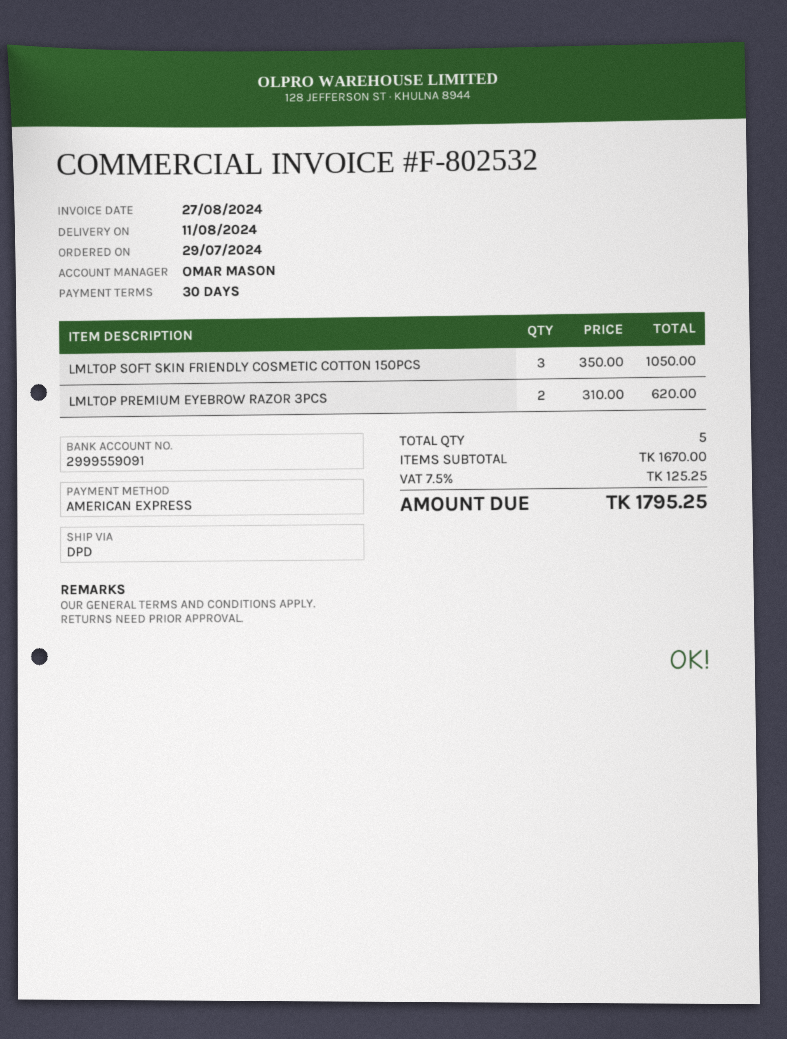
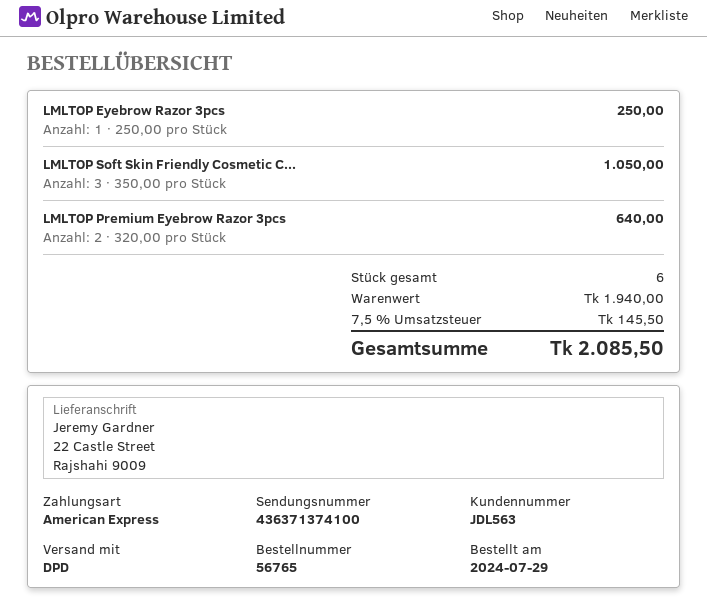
LMLTOP PREMIUM EYEBROW RAZOR 3PCS: 2 x 310.00 = 620.00 -> 2 x 320.00 = 640.00
LMLTOP Eyebrow Razor 3pcs: none -> 1 x 250.00 = 250.00
total quantity: 5 -> 6
subtotal: 1670.00 -> 1940.00
tax: 7.5% = 125.25 -> 7.5% = 145.50
total: 1795.25 -> 2085.50

